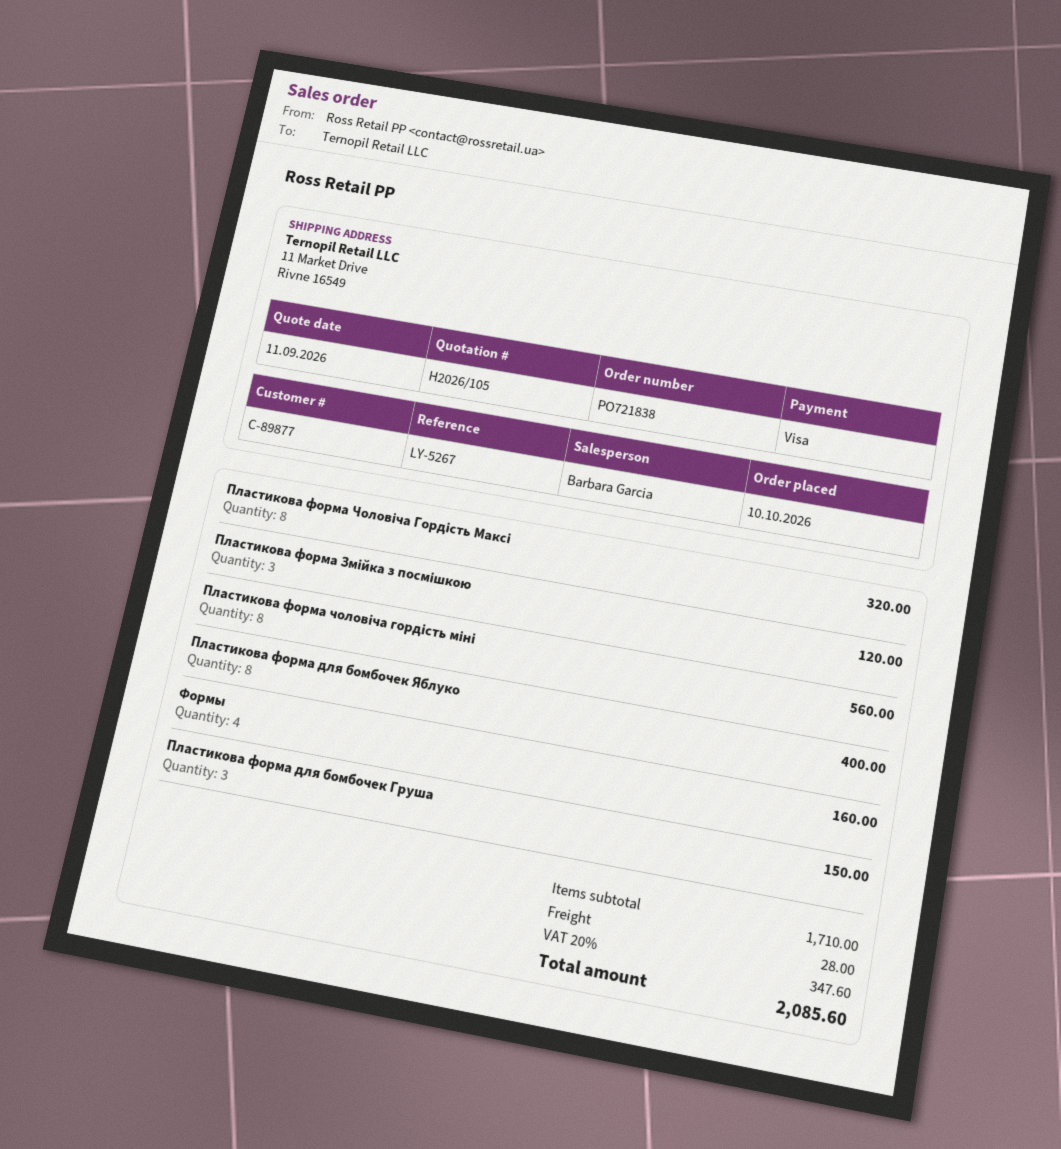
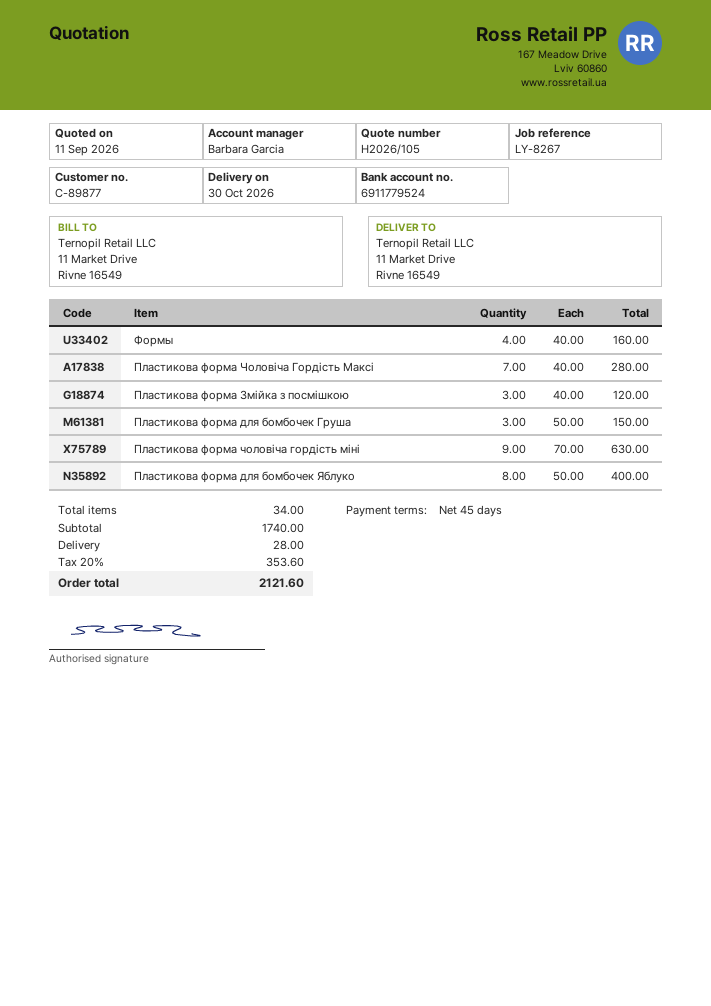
reference: LY-5267 -> LY-8267
Пластикова форма Чоловіча Гордість Максі: 8 for 320.00 -> 7 for 280.00
Пластикова форма чоловіча гордість міні: 8 for 560.00 -> 9 for 630.00
subtotal: 1710.00 -> 1740.00
tax: 20% = 347.60 -> 20% = 353.60
total: 2085.60 -> 2121.60

